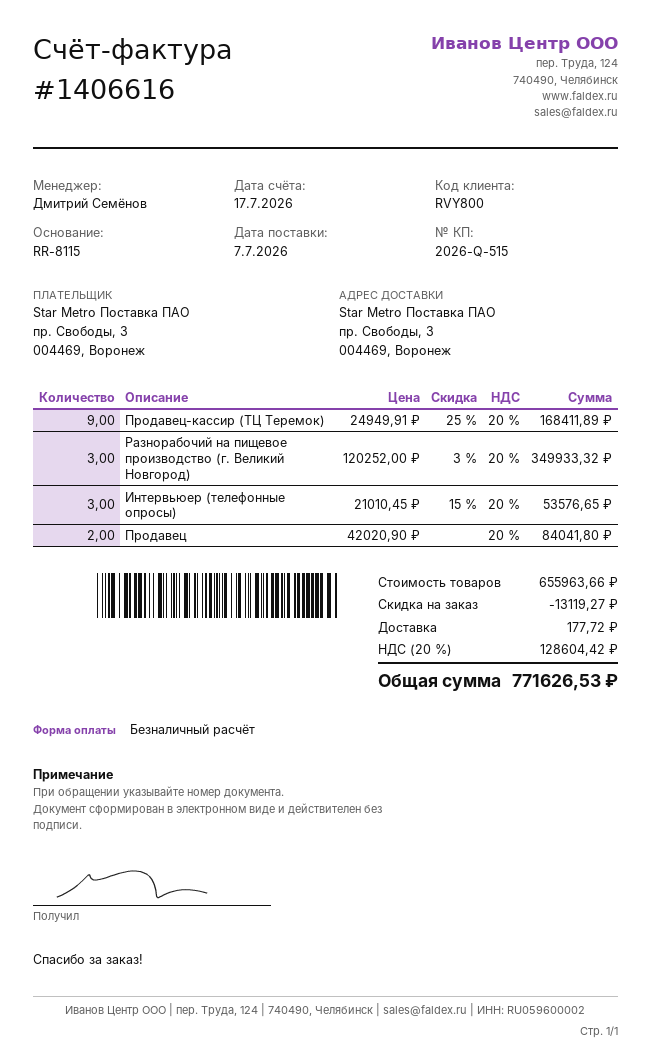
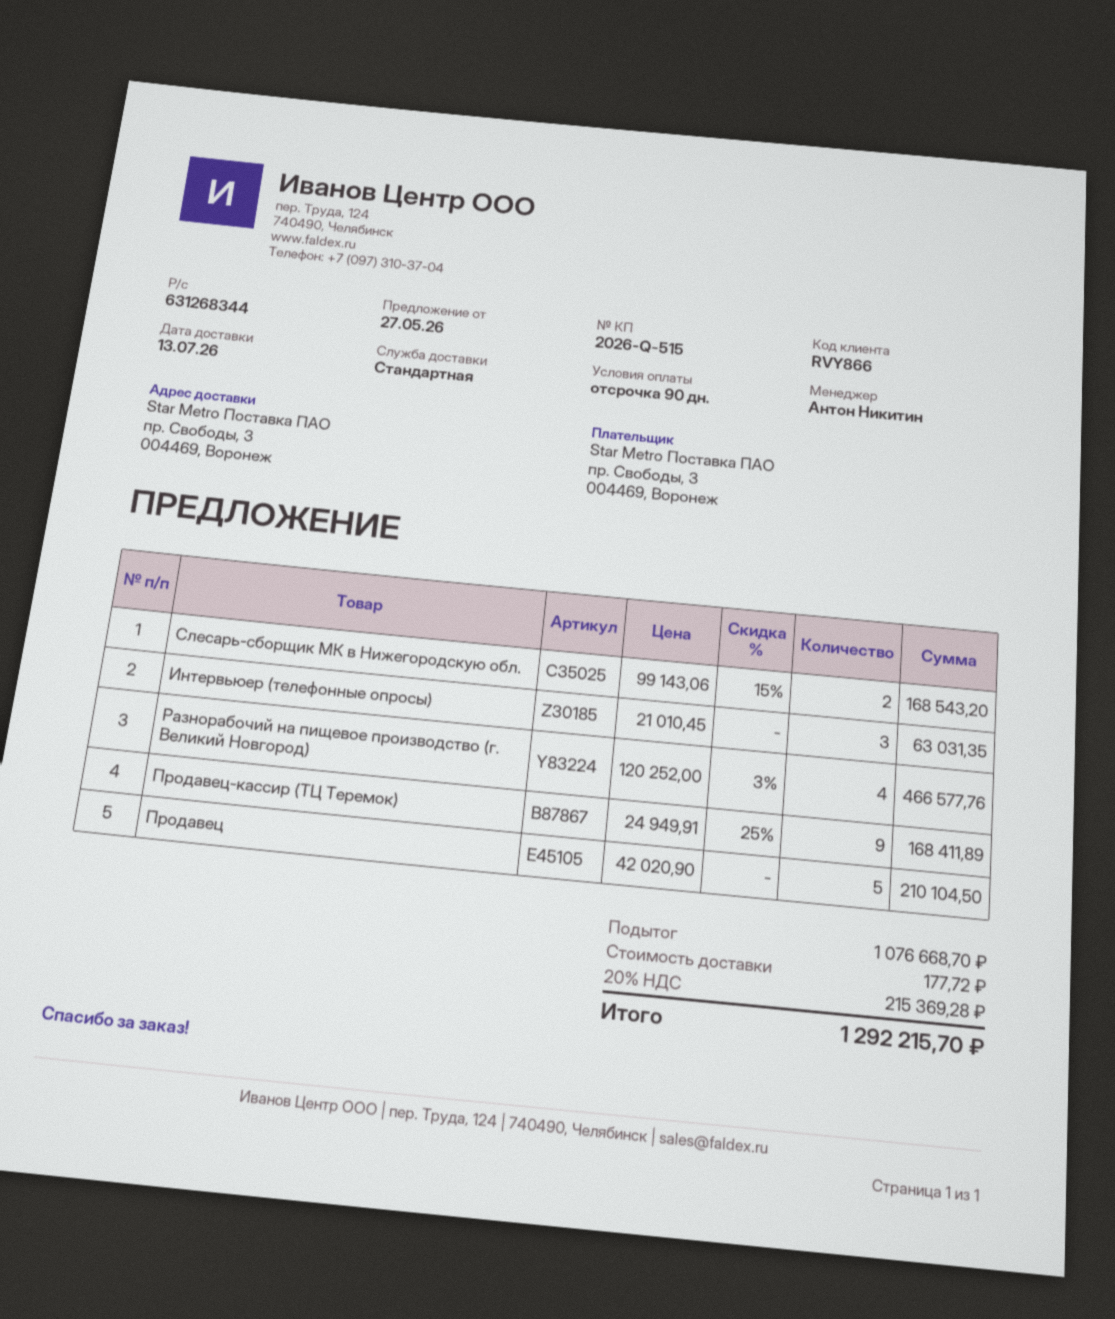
delivery date: 2026-07-07 -> 2026-07-13
customer number: RVY800 -> RVY866
sales rep: Дмитрий Семёнов -> Антон Никитин
Разнорабочий на пищевое производство (г. Великий Новгород): 3 x 120252.00 - 3% = 349933.32 -> 4 x 120252.00 - 3% = 466577.76
Интервьюер (телефонные опросы): 3 x 21010.45 - 15% = 53576.65 -> 3 x 21010.45 = 63031.35
Продавец: 2 x 42020.90 = 84041.80 -> 5 x 42020.90 = 210104.50
Слесарь-сборщик МК в Нижегородскую обл.: none -> 2 x 99143.06 - 15% = 168543.20
subtotal: 655963.66 -> 1076668.70
discount: 13119.27 -> none
tax: 20% = 128604.42 -> 20% = 215369.28
total: 771626.53 -> 1292215.70

